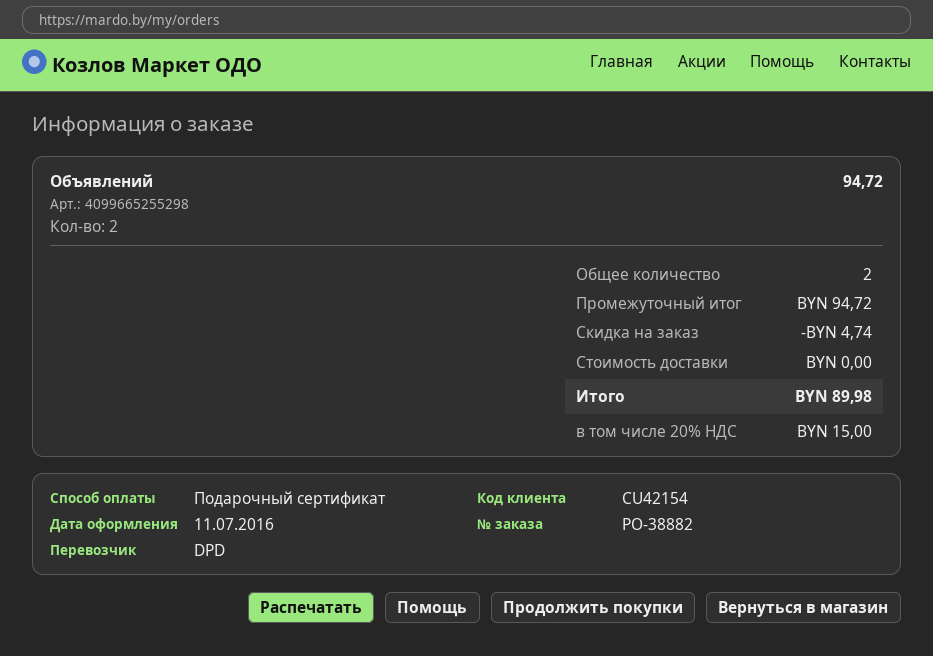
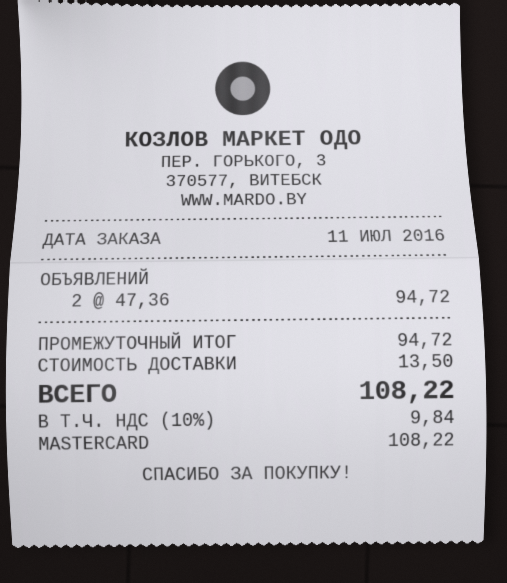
payment method: gift card -> Mastercard
discount: 4.74 -> none
shipping: 0.00 -> 13.50
tax: 20% = 15.00 -> 10% = 9.84
total: 89.98 -> 108.22

